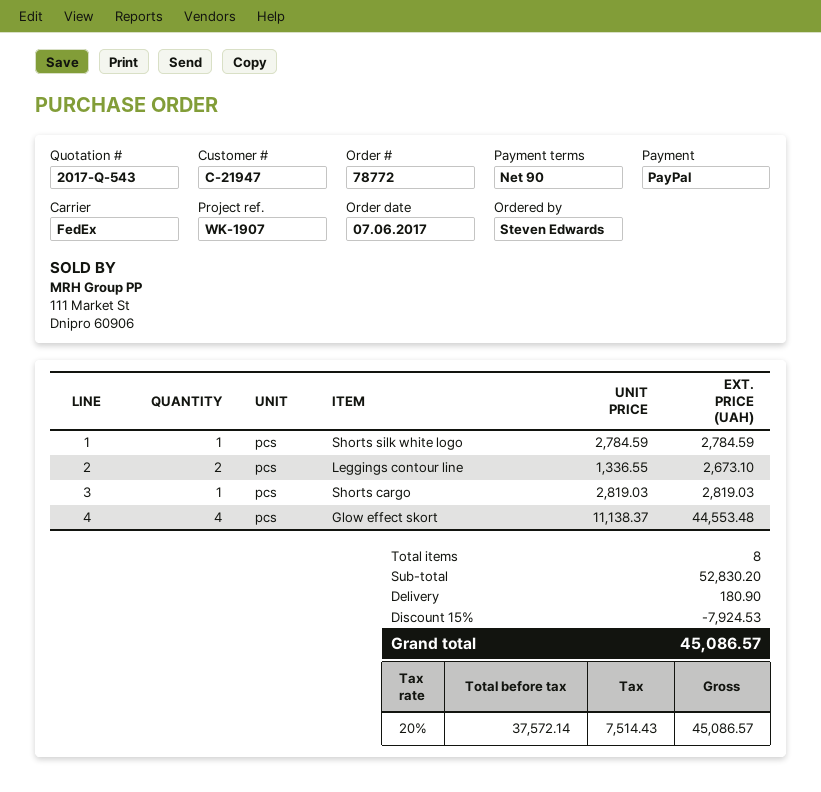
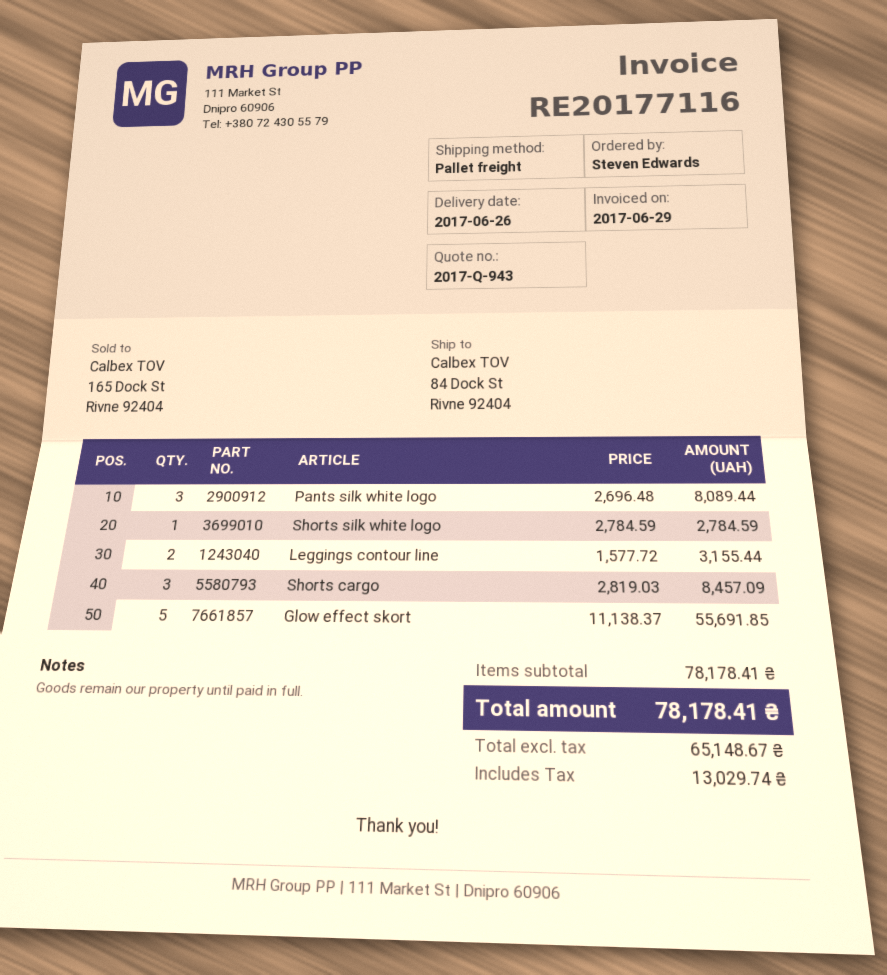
quote number: 2017-Q-543 -> 2017-Q-943
shipping method: FedEx -> pallet freight
Leggings contour line: 2 x 1336.55 = 2673.10 -> 2 x 1577.72 = 3155.44
Shorts cargo: 1 x 2819.03 = 2819.03 -> 3 x 2819.03 = 8457.09
Glow effect skort: 4 x 11138.37 = 44553.48 -> 5 x 11138.37 = 55691.85
Pants silk white logo: none -> 3 x 2696.48 = 8089.44
subtotal: 52830.20 -> 78178.41
discount: 15% = 7924.53 -> none
shipping: 180.90 -> none
net: 37572.14 -> 65148.67
tax: 7514.43 -> 13029.74
total: 45086.57 -> 78178.41

